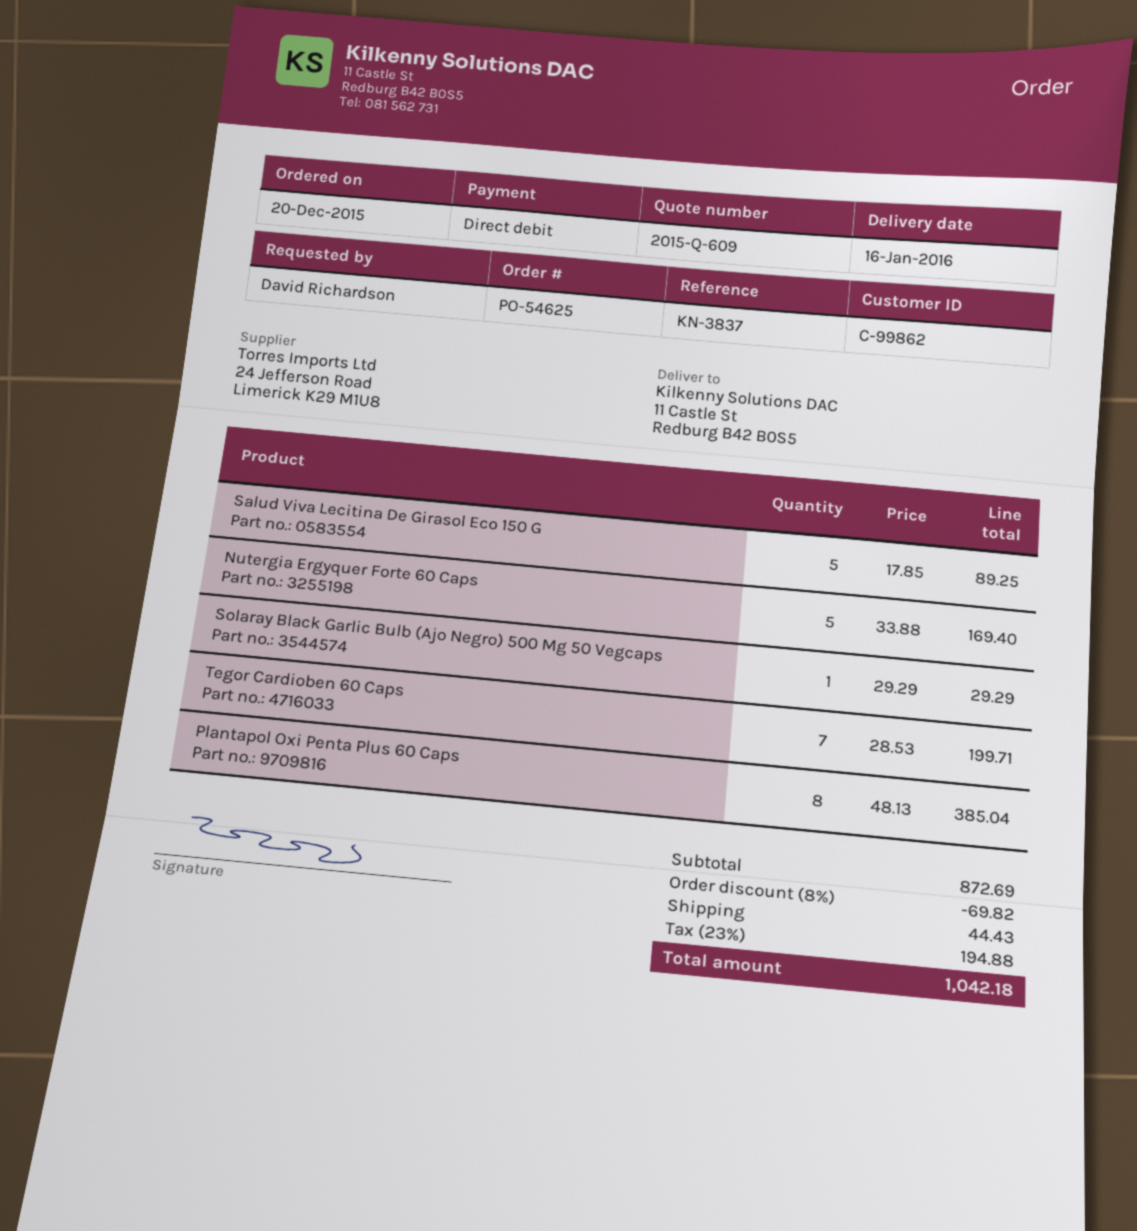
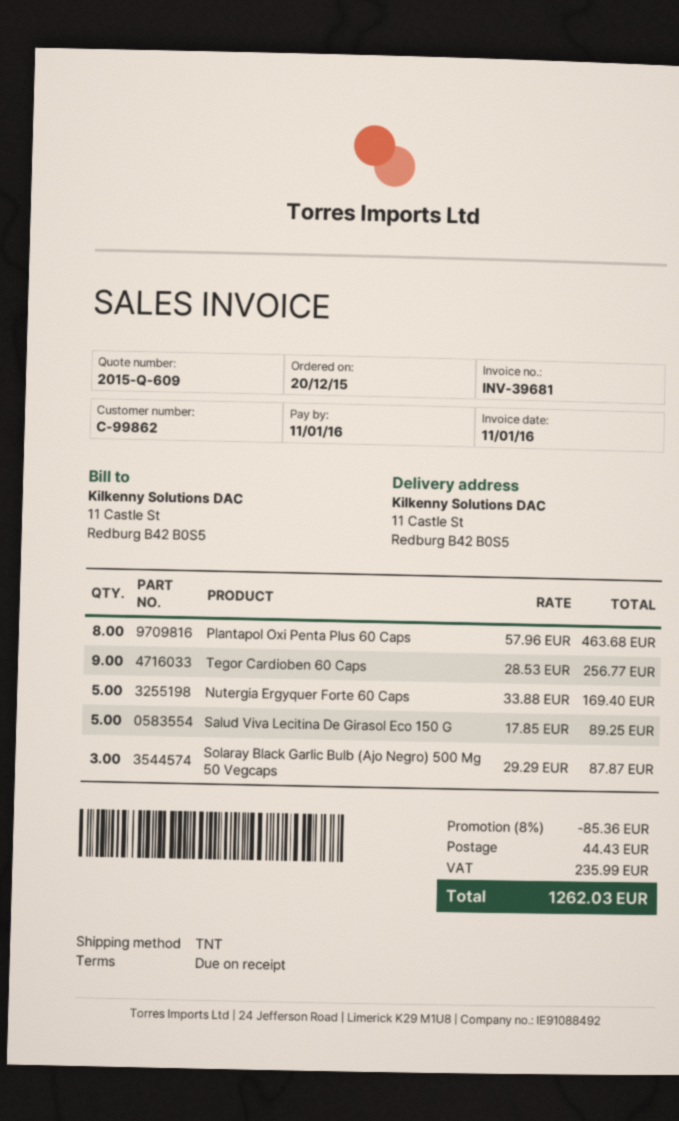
Solaray Black Garlic Bulb (Ajo Negro) 500 Mg 50 Vegcaps: 1 x 29.29 = 29.29 -> 3 x 29.29 = 87.87
Tegor Cardioben 60 Caps: 7 x 28.53 = 199.71 -> 9 x 28.53 = 256.77
Plantapol Oxi Penta Plus 60 Caps: 8 x 48.13 = 385.04 -> 8 x 57.96 = 463.68
discount: 8% = 69.82 -> 8% = 85.36
tax: 194.88 -> 235.99
total: 1042.18 -> 1262.03

